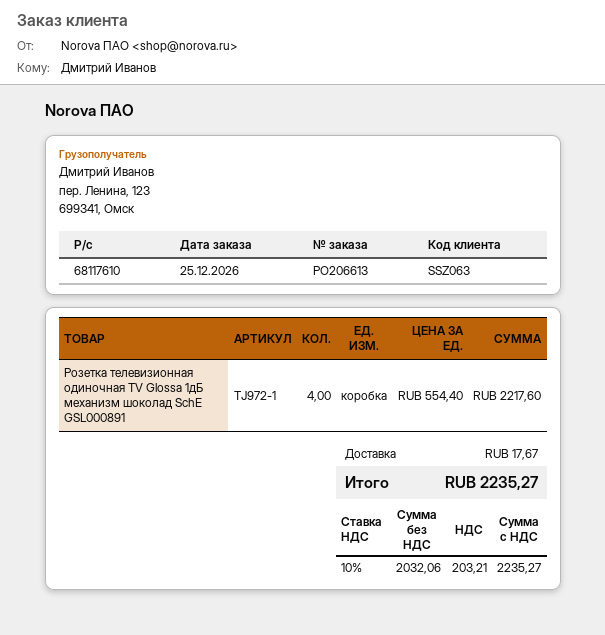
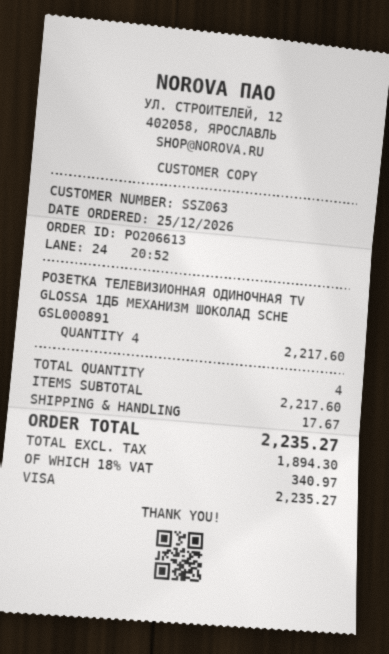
net: 2032.06 -> 1894.30
tax: 10% = 203.21 -> 18% = 340.97

